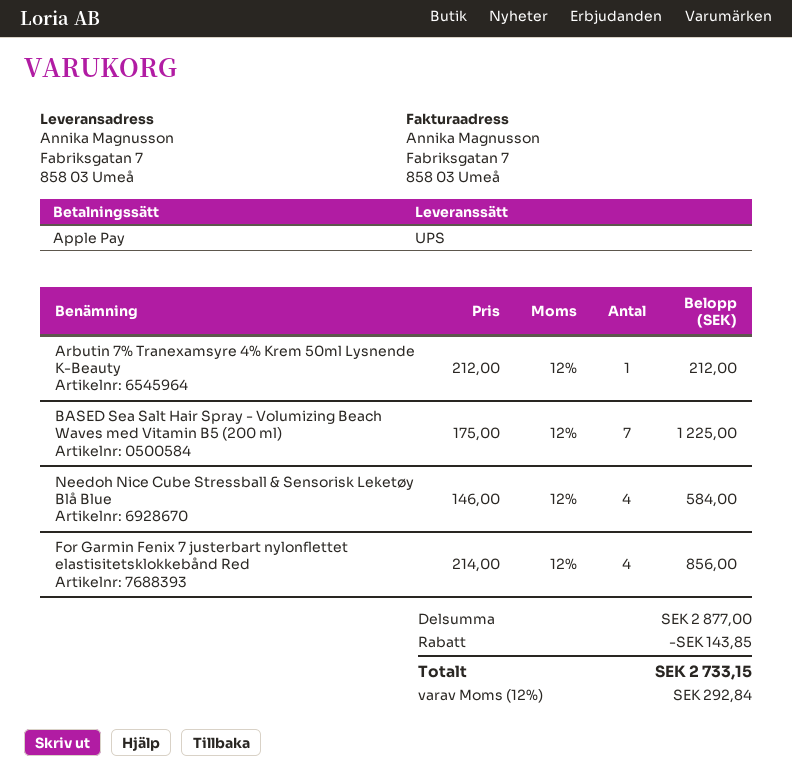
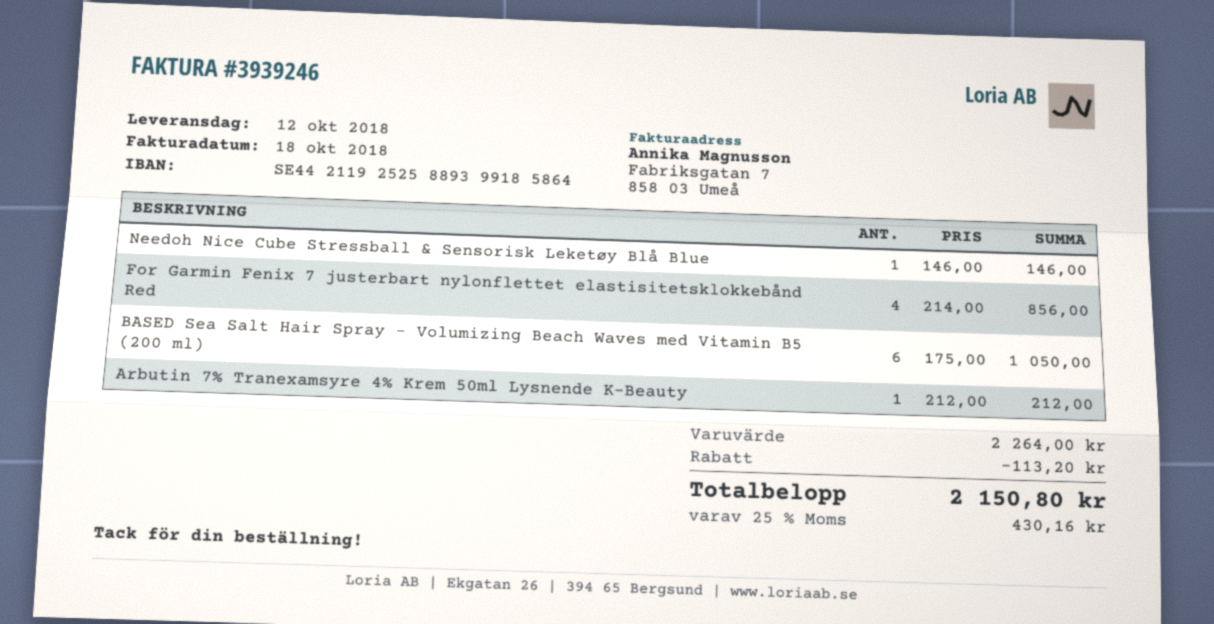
BASED Sea Salt Hair Spray - Volumizing Beach Waves med Vitamin B5 (200 ml): 7 x 175.00 = 1225.00 -> 6 x 175.00 = 1050.00
Needoh Nice Cube Stressball & Sensorisk Leketøy Blå Blue: 4 x 146.00 = 584.00 -> 1 x 146.00 = 146.00
subtotal: 2877.00 -> 2264.00
discount: 143.85 -> 113.20
tax: 12% = 292.84 -> 25% = 430.16
total: 2733.15 -> 2150.80

